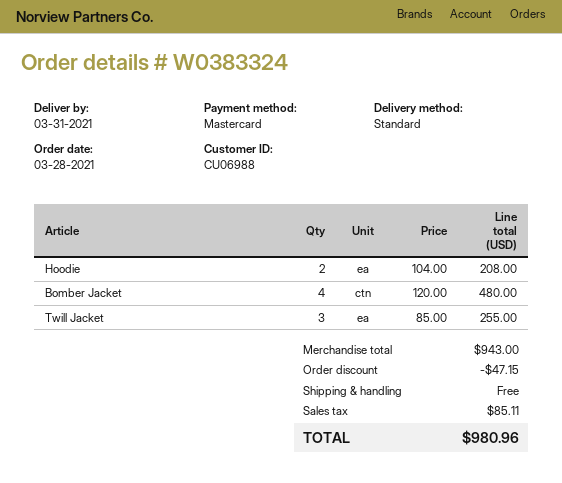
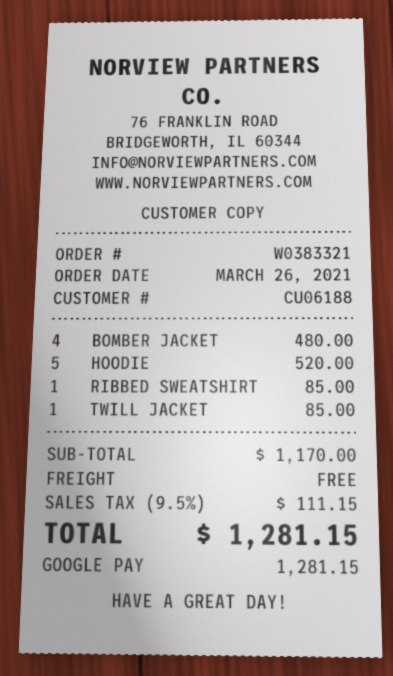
order number: W0383324 -> W0383321
order date: 2021-03-28 -> 2021-03-26
customer number: CU06988 -> CU06188
payment method: Mastercard -> Google Pay
Hoodie: 2 for 208.00 -> 5 for 520.00
Twill Jacket: 3 for 255.00 -> 1 for 85.00
RIBBED SWEATSHIRT: none -> 1 for 85.00
subtotal: 943.00 -> 1170.00
discount: 47.15 -> none
tax: 85.11 -> 111.15
total: 980.96 -> 1281.15

